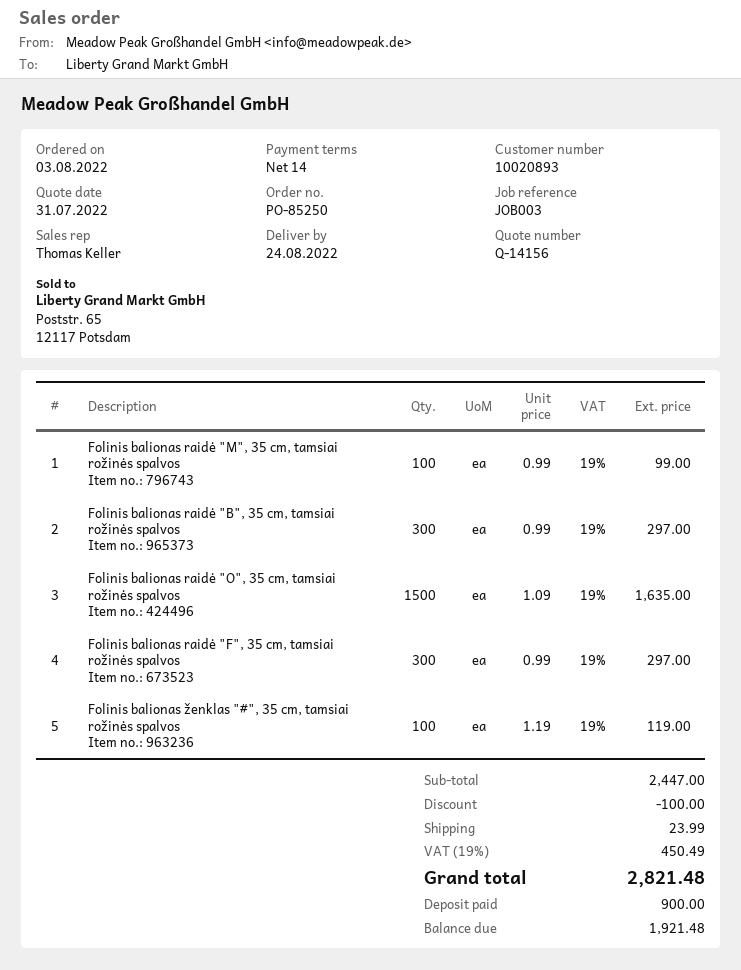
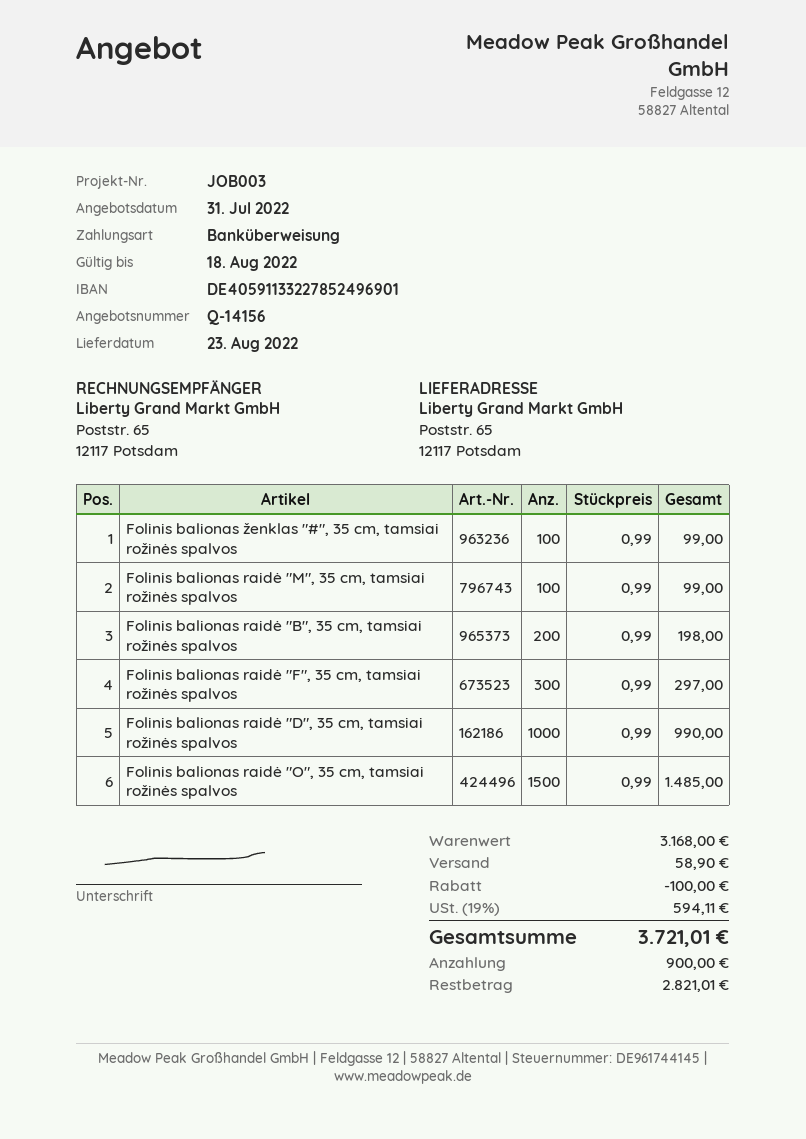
delivery date: 2022-08-24 -> 2022-08-23
Folinis balionas raidė "B", 35 cm, tamsiai rožinės spalvos: 300 x 0.99 = 297.00 -> 200 x 0.99 = 198.00
Folinis balionas raidė "O", 35 cm, tamsiai rožinės spalvos: 1500 x 1.09 = 1635.00 -> 1500 x 0.99 = 1485.00
Folinis balionas ženklas "#", 35 cm, tamsiai rožinės spalvos: 100 x 1.19 = 119.00 -> 100 x 0.99 = 99.00
Folinis balionas raidė "D", 35 cm, tamsiai rožinės spalvos: none -> 1000 x 0.99 = 990.00
subtotal: 2447.00 -> 3168.00
shipping: 23.99 -> 58.90
tax: 19% = 450.49 -> 19% = 594.11
total: 2821.48 -> 3721.01
balance: 1921.48 -> 2821.01

